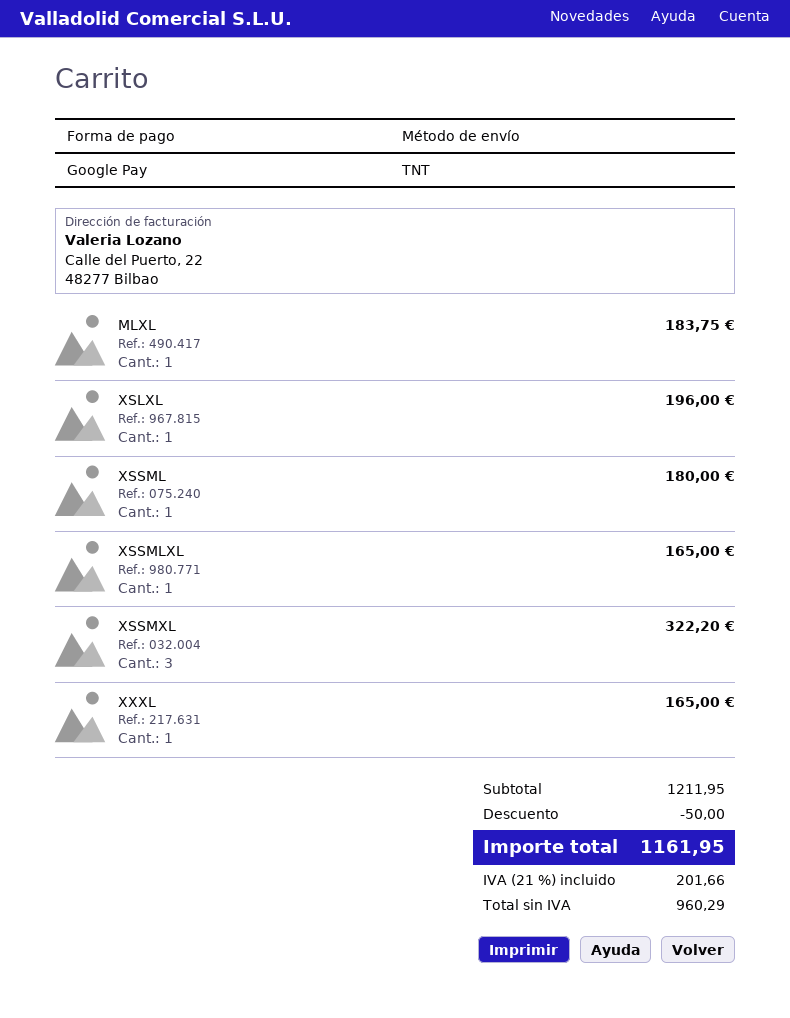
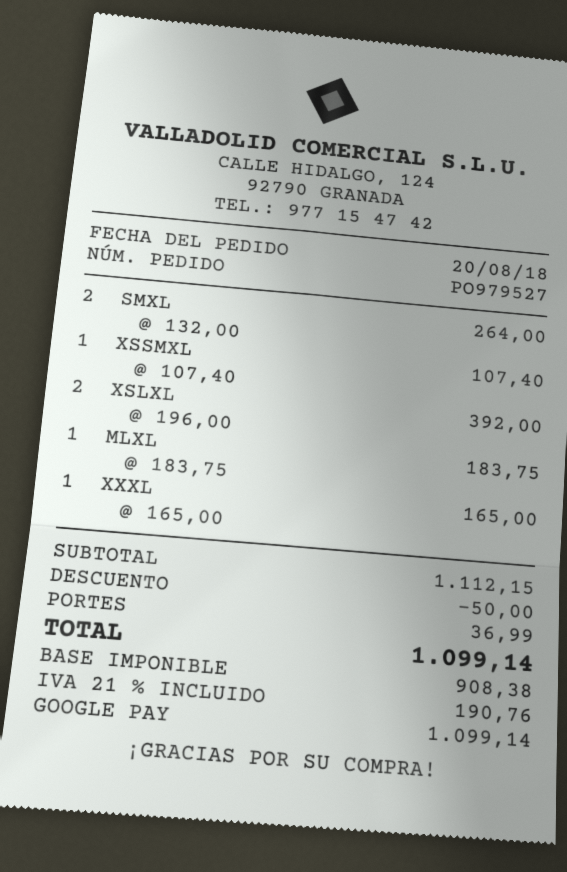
XSLXL: 1 for 196.00 -> 2 for 392.00
XSSML: 1 for 180.00 -> none
XSSMLXL: 1 for 165.00 -> none
XSSMXL: 3 for 322.20 -> 1 for 107.40
SMXL: none -> 2 for 264.00
subtotal: 1211.95 -> 1112.15
shipping: none -> 36.99
net: 960.29 -> 908.38
tax: 21% = 201.66 -> 21% = 190.76
total: 1161.95 -> 1099.14

